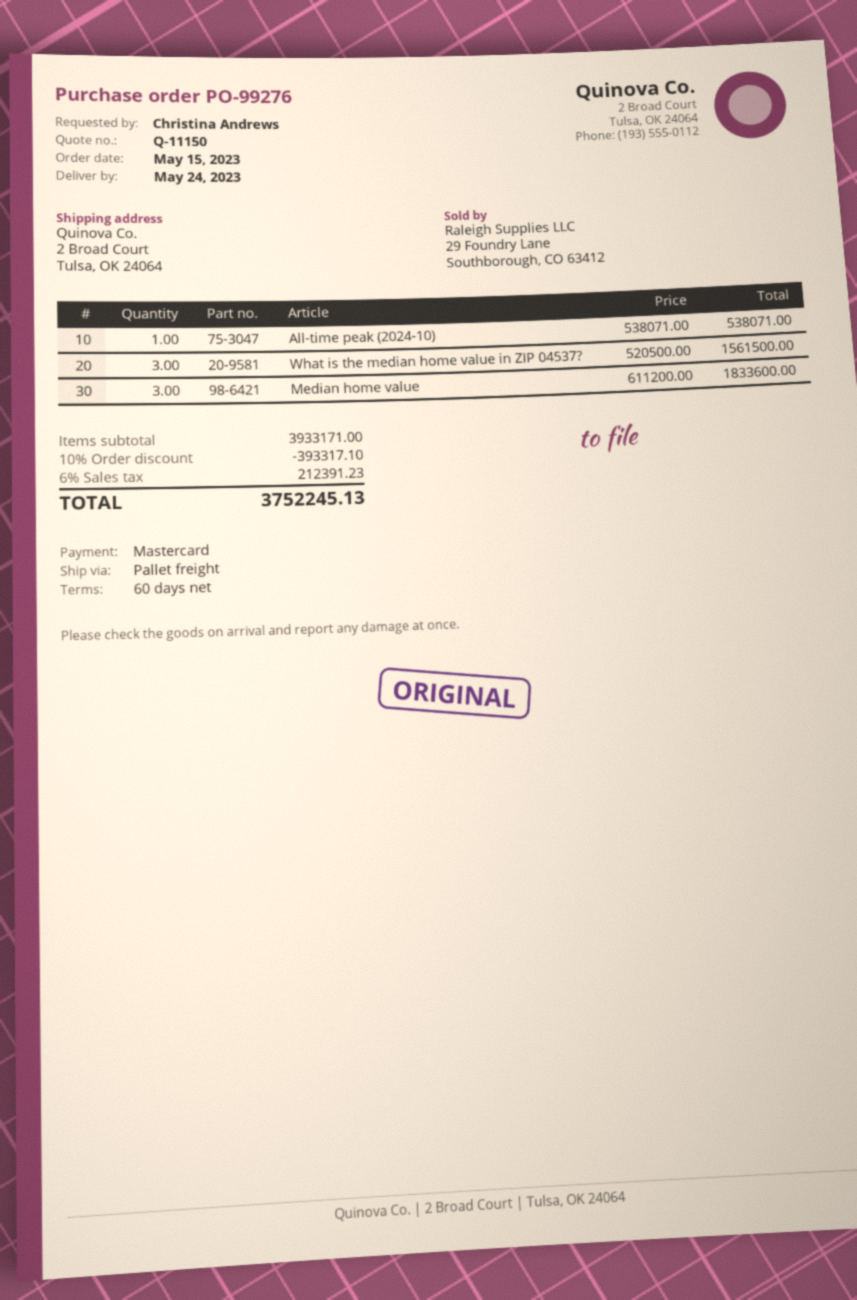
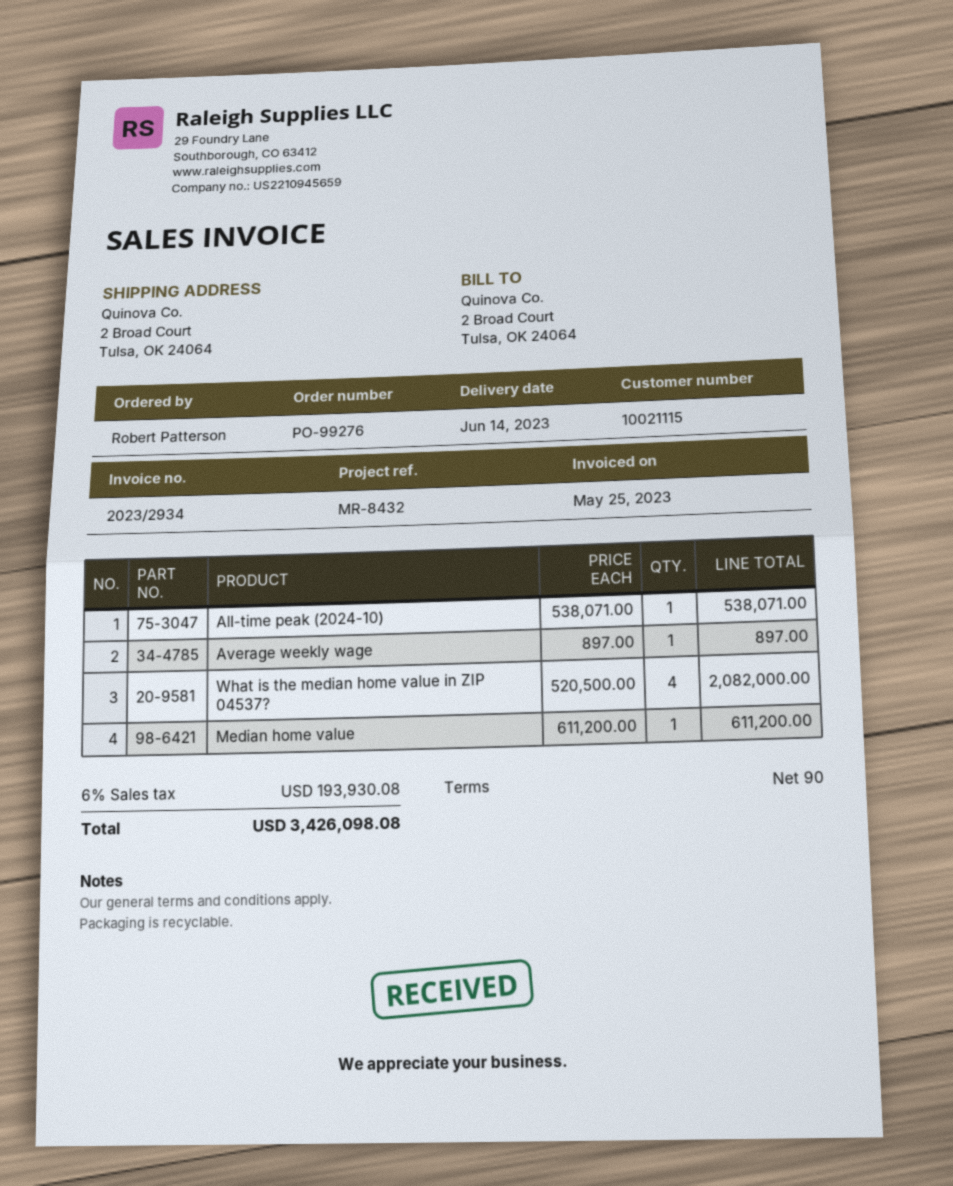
delivery date: 2023-05-24 -> 2023-06-14
payment terms: 60 days -> 90 days
ordered by: Christina Andrews -> Robert Patterson
What is the median home value in ZIP 04537?: 3 x 520500.00 = 1561500.00 -> 4 x 520500.00 = 2082000.00
Median home value: 3 x 611200.00 = 1833600.00 -> 1 x 611200.00 = 611200.00
Average weekly wage: none -> 1 x 897.00 = 897.00
discount: 10% = 393317.10 -> none
tax: 6% = 212391.23 -> 6% = 193930.08
total: 3752245.13 -> 3426098.08

